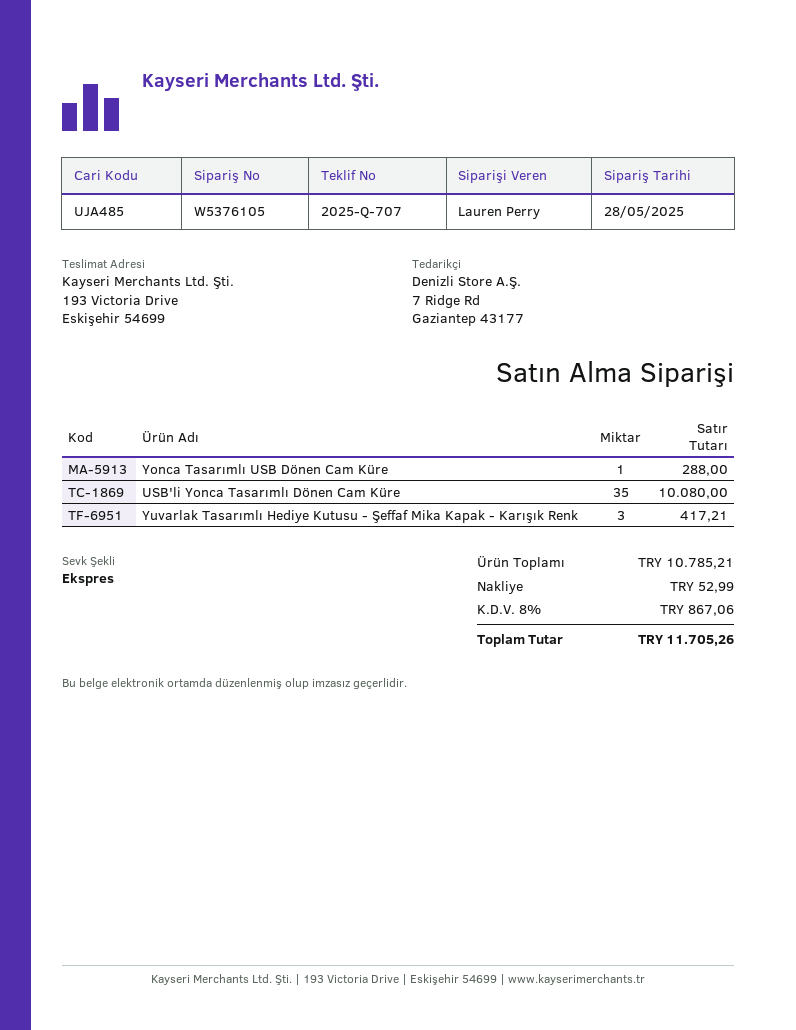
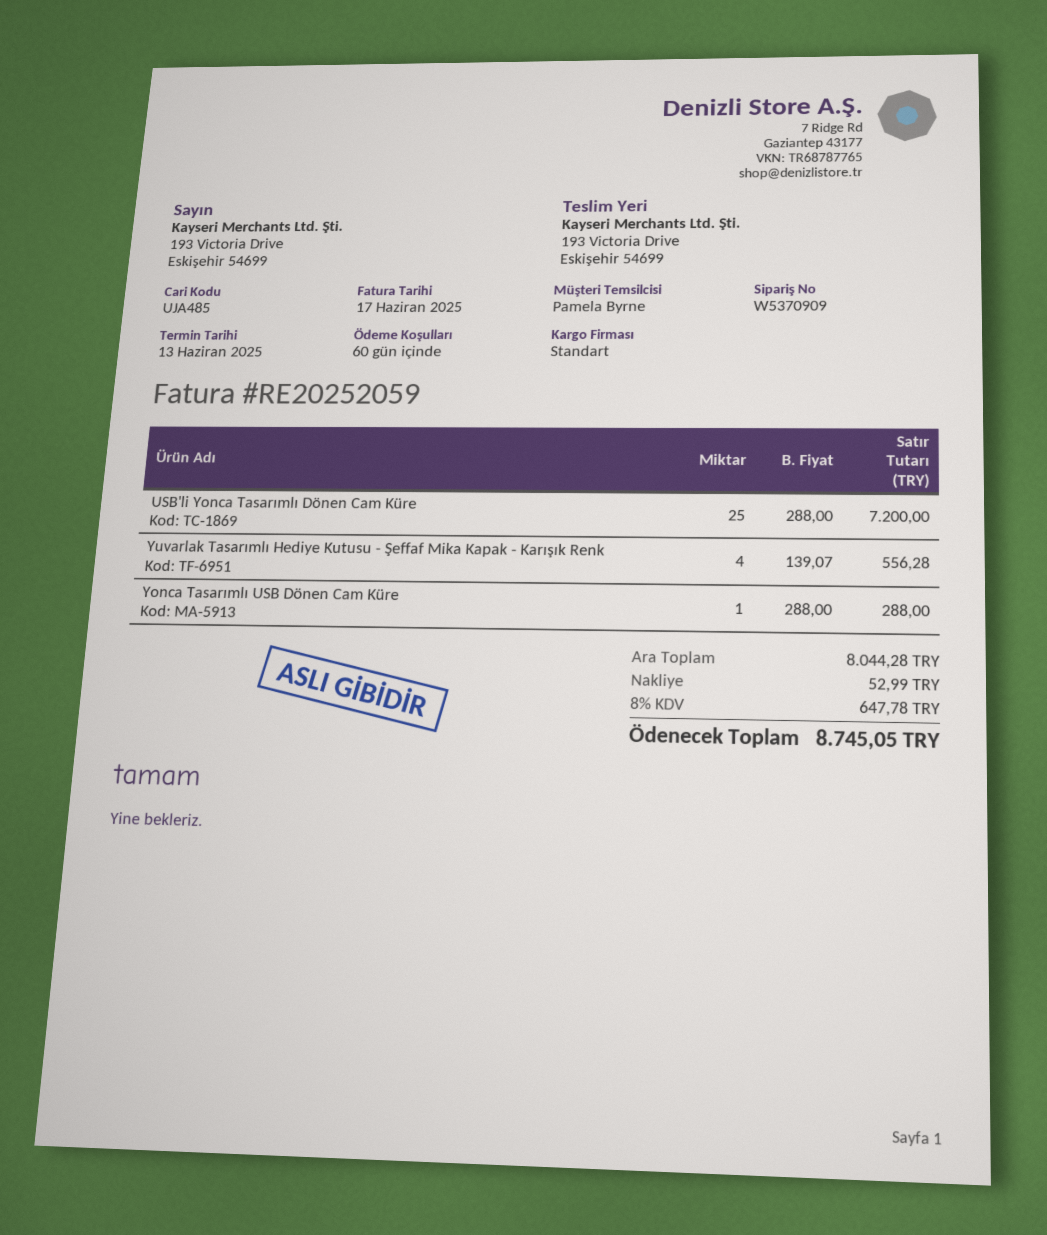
order number: W5376105 -> W5370909
shipping method: express -> standard
USB'li Yonca Tasarımlı Dönen Cam Küre: 35 for 10080.00 -> 25 for 7200.00
Yuvarlak Tasarımlı Hediye Kutusu - Şeffaf Mika Kapak - Karışık Renk: 3 for 417.21 -> 4 for 556.28
subtotal: 10785.21 -> 8044.28
tax: 8% = 867.06 -> 8% = 647.78
total: 11705.26 -> 8745.05

